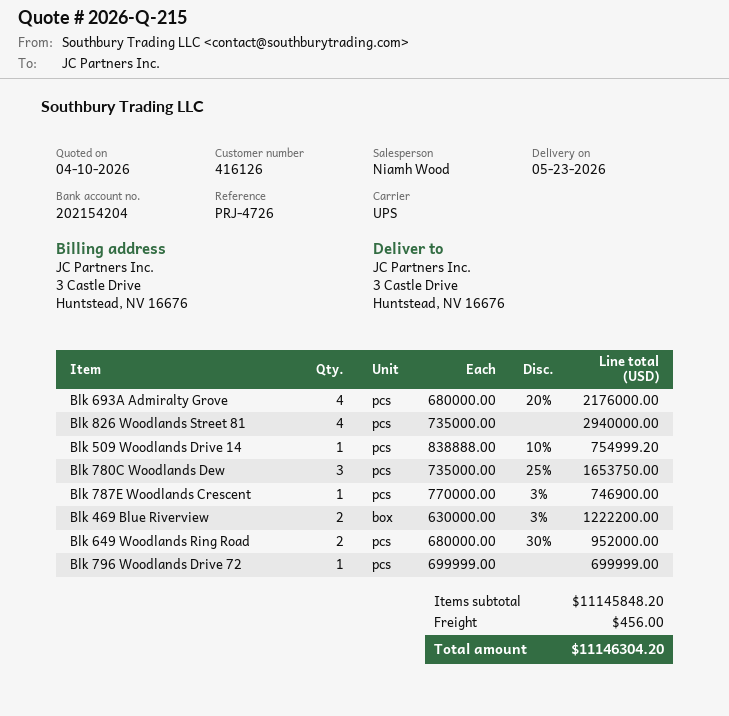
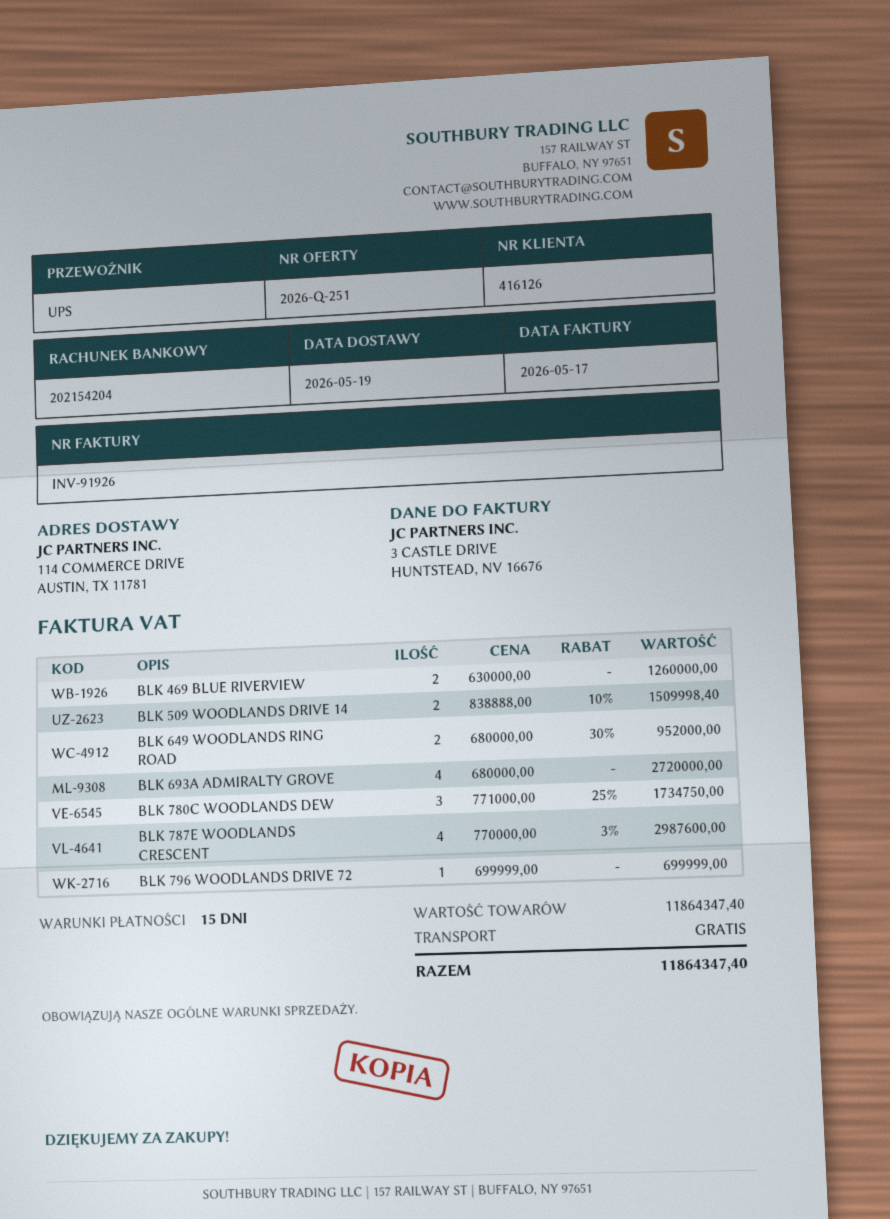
quote number: 2026-Q-215 -> 2026-Q-251
delivery date: 2026-05-23 -> 2026-05-19
ship to: 3 Castle Drive, Huntstead, NV 16676 -> 114 COMMERCE DRIVE, AUSTIN, TX 11781
Blk 693A Admiralty Grove: 4 x 680000.00 - 20% = 2176000.00 -> 4 x 680000.00 = 2720000.00
Blk 826 Woodlands Street 81: 4 x 735000.00 = 2940000.00 -> none
Blk 509 Woodlands Drive 14: 1 x 838888.00 - 10% = 754999.20 -> 2 x 838888.00 - 10% = 1509998.40
Blk 780C Woodlands Dew: 3 x 735000.00 - 25% = 1653750.00 -> 3 x 771000.00 - 25% = 1734750.00
Blk 787E Woodlands Crescent: 1 x 770000.00 - 3% = 746900.00 -> 4 x 770000.00 - 3% = 2987600.00
Blk 469 Blue Riverview: 2 x 630000.00 - 3% = 1222200.00 -> 2 x 630000.00 = 1260000.00
subtotal: 11145848.20 -> 11864347.40
shipping: 456.00 -> 0.00
total: 11146304.20 -> 11864347.40

